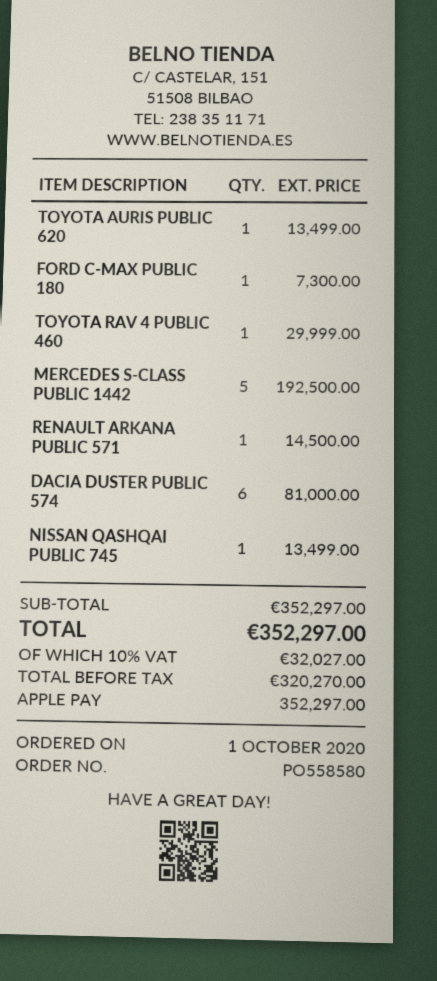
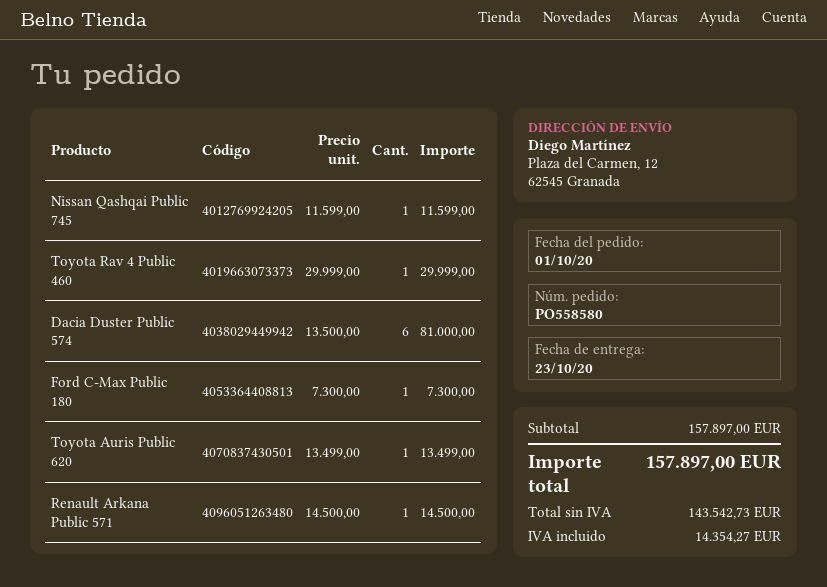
MERCEDES S-CLASS PUBLIC 1442: 5 for 192500.00 -> none
NISSAN QASHQAI PUBLIC 745: 1 for 13499.00 -> 1 for 11599.00
subtotal: 352297.00 -> 157897.00
net: 320270.00 -> 143542.73
tax: 32027.00 -> 14354.27
total: 352297.00 -> 157897.00

